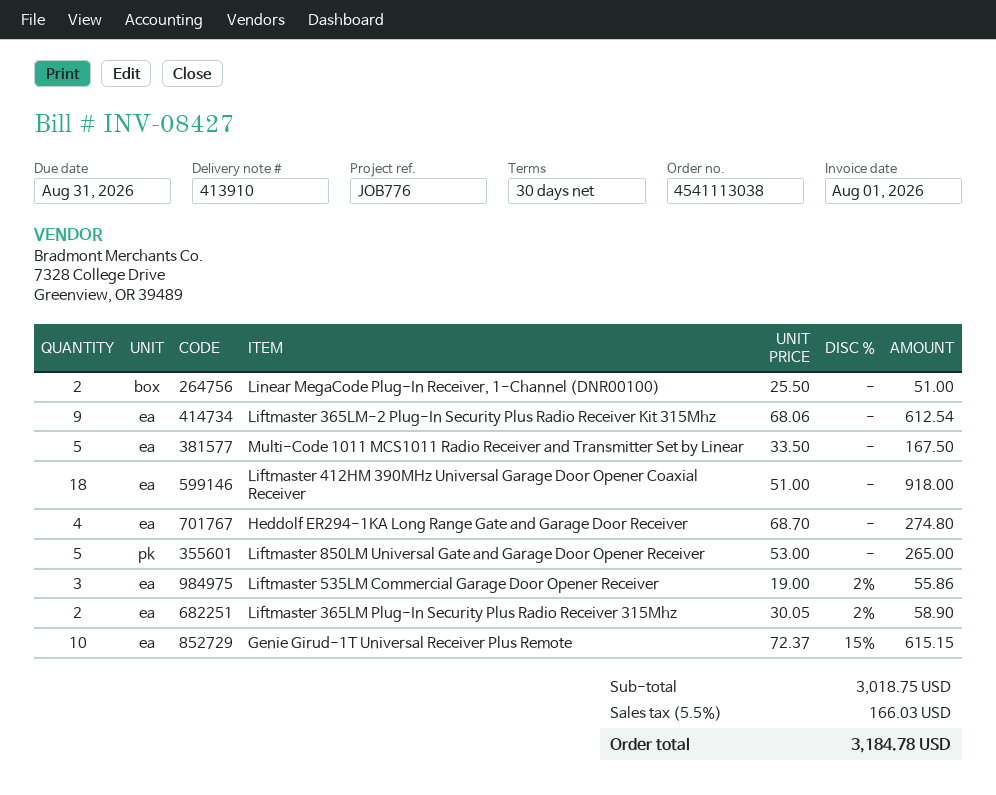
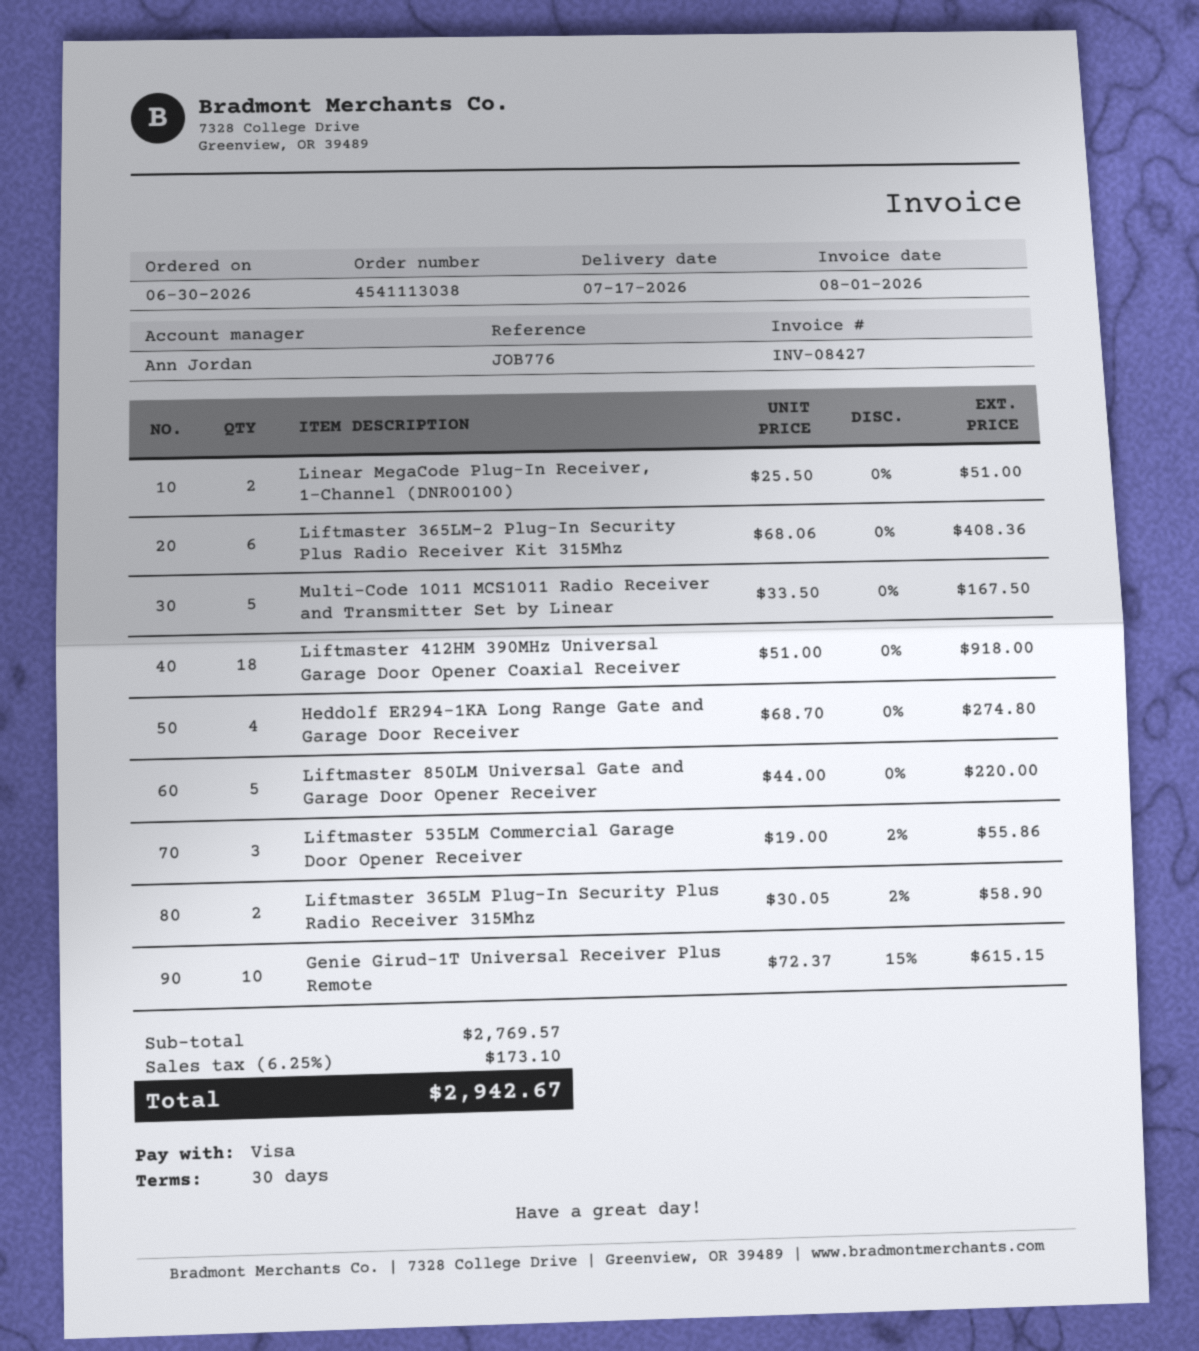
Liftmaster 365LM-2 Plug-In Security Plus Radio Receiver Kit 315Mhz: 9 x 68.06 = 612.54 -> 6 x 68.06 = 408.36
Liftmaster 850LM Universal Gate and Garage Door Opener Receiver: 5 x 53.00 = 265.00 -> 5 x 44.00 = 220.00
subtotal: 3018.75 -> 2769.57
tax: 5.5% = 166.03 -> 6.25% = 173.10
total: 3184.78 -> 2942.67

